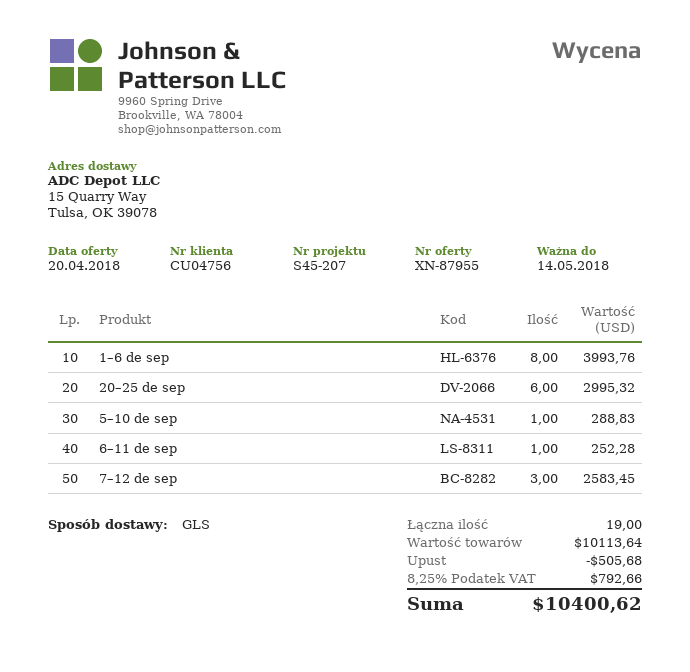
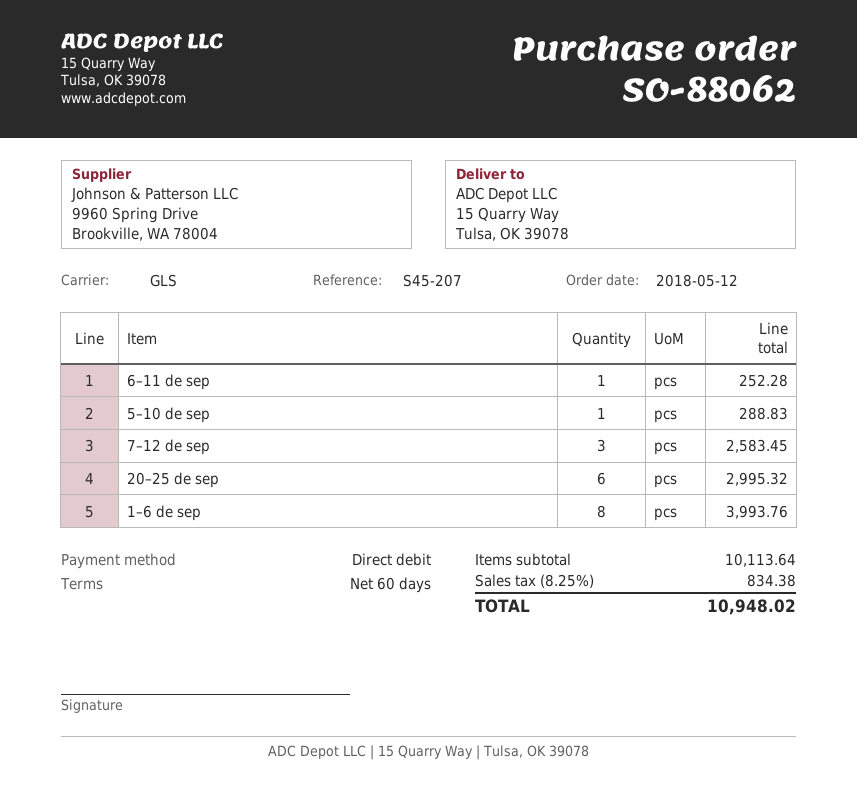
discount: 505.68 -> none
tax: 8.25% = 792.66 -> 8.25% = 834.38
total: 10400.62 -> 10948.02

